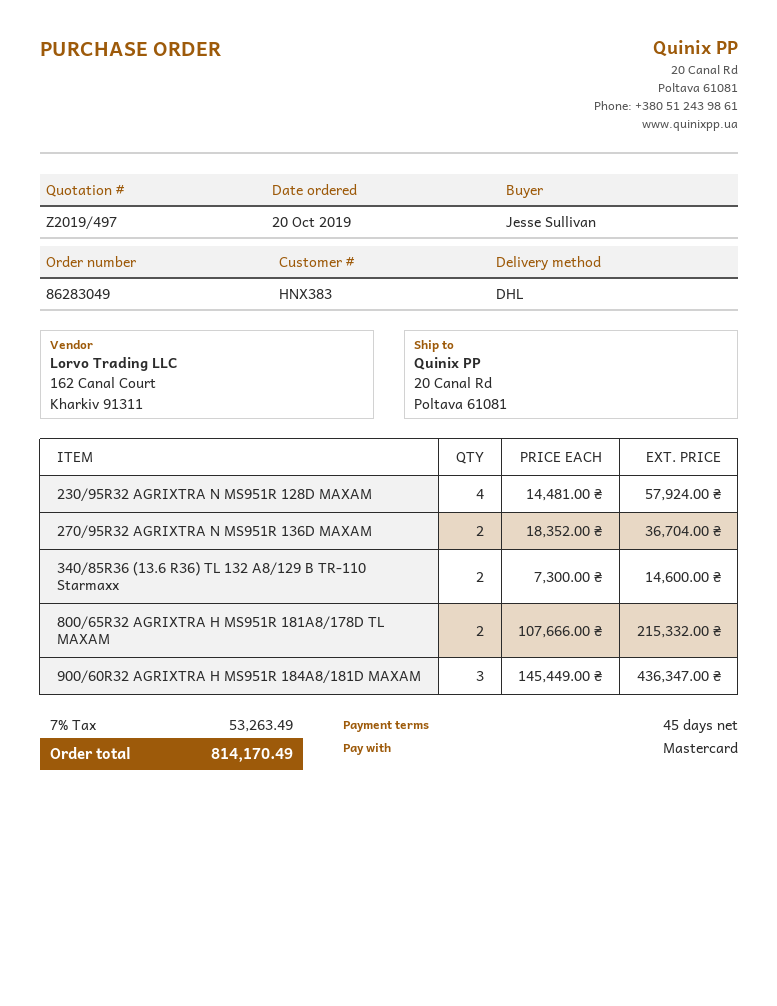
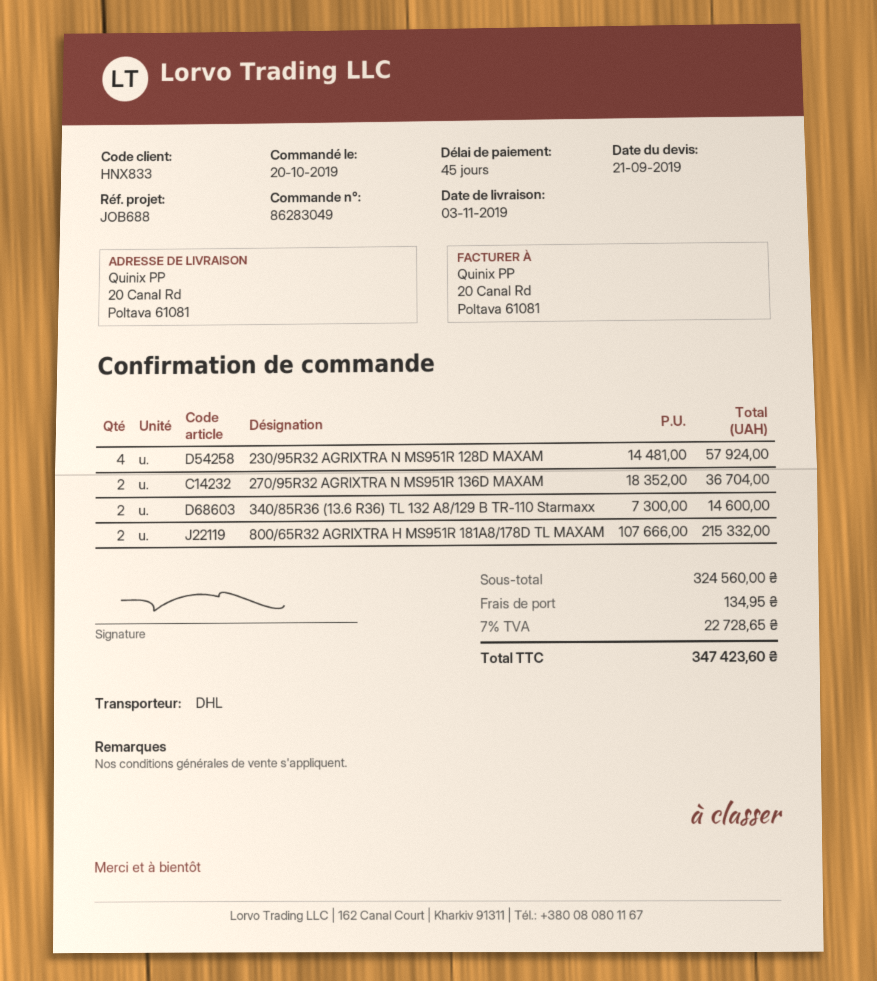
customer number: HNX383 -> HNX833
900/60R32 AGRIXTRA H MS951R 184A8/181D MAXAM: 3 x 145449.00 = 436347.00 -> none
shipping: none -> 134.95
tax: 7% = 53263.49 -> 7% = 22728.65
total: 814170.49 -> 347423.60

